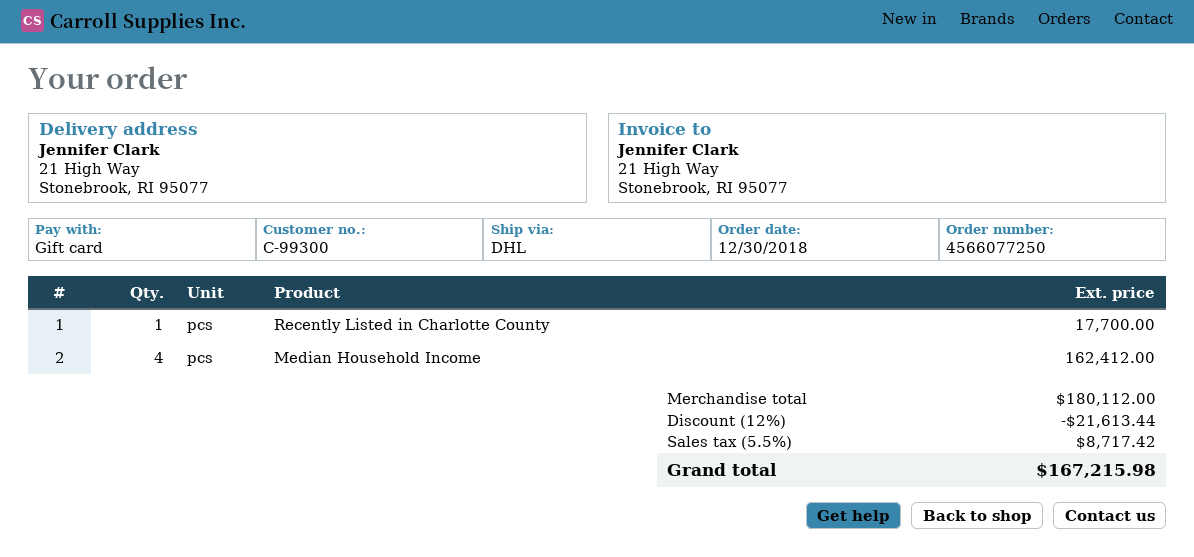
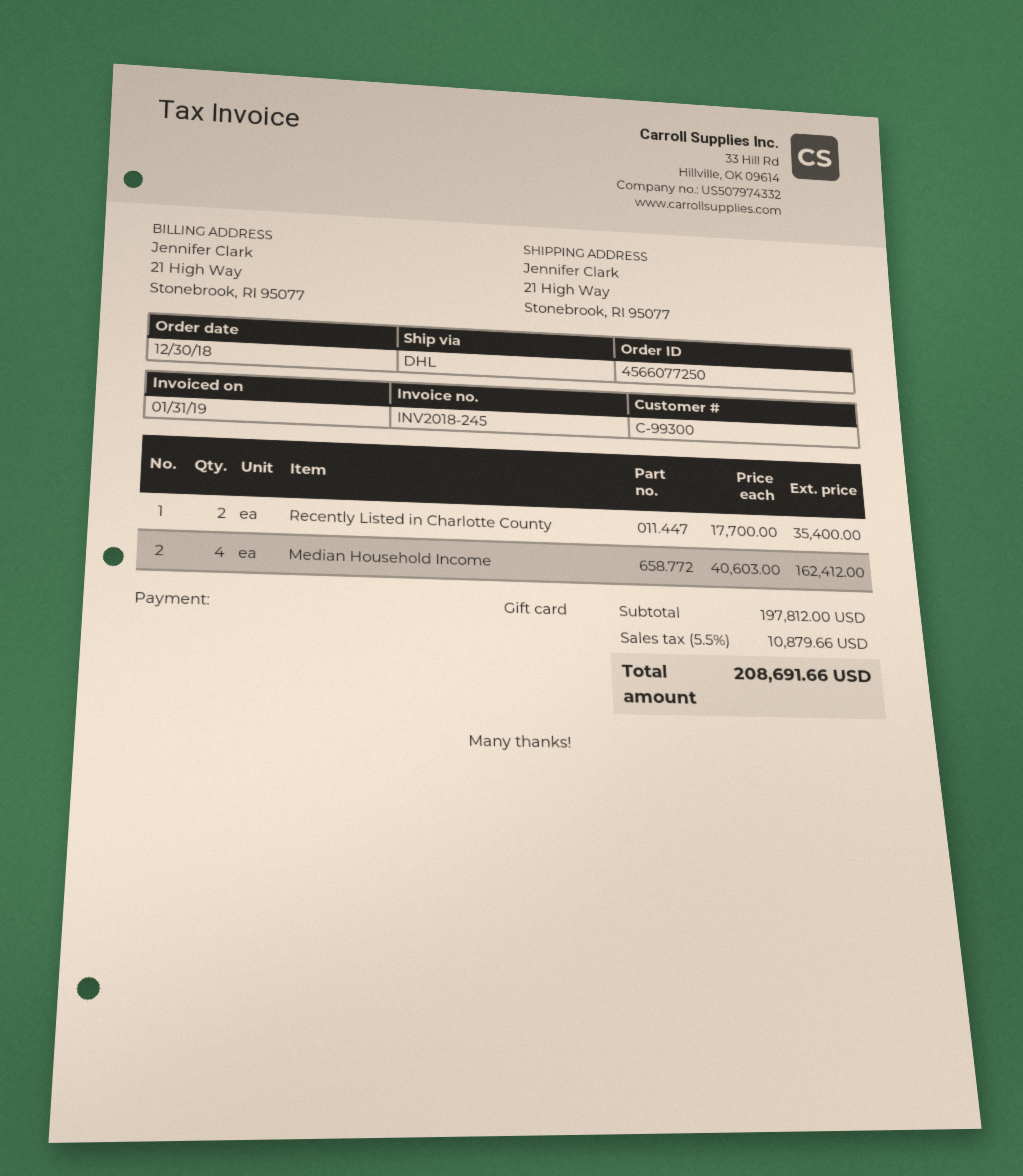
Recently Listed in Charlotte County: 1 for 17700.00 -> 2 for 35400.00
subtotal: 180112.00 -> 197812.00
discount: 12% = 21613.44 -> none
tax: 5.5% = 8717.42 -> 5.5% = 10879.66
total: 167215.98 -> 208691.66

